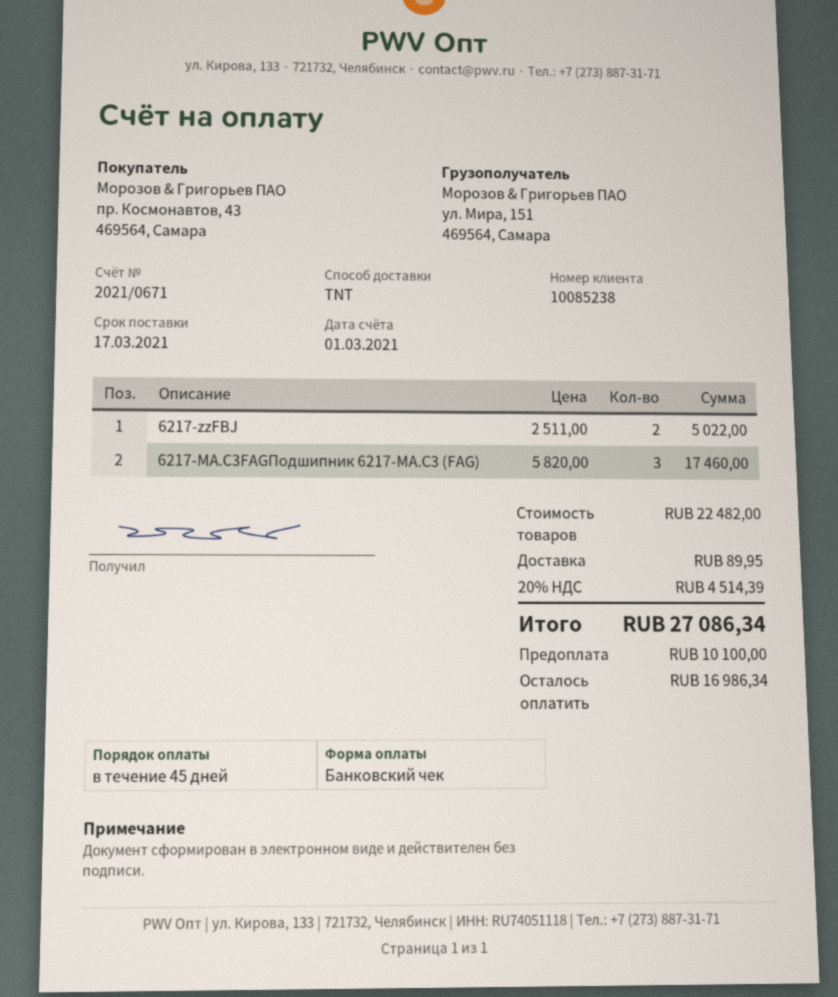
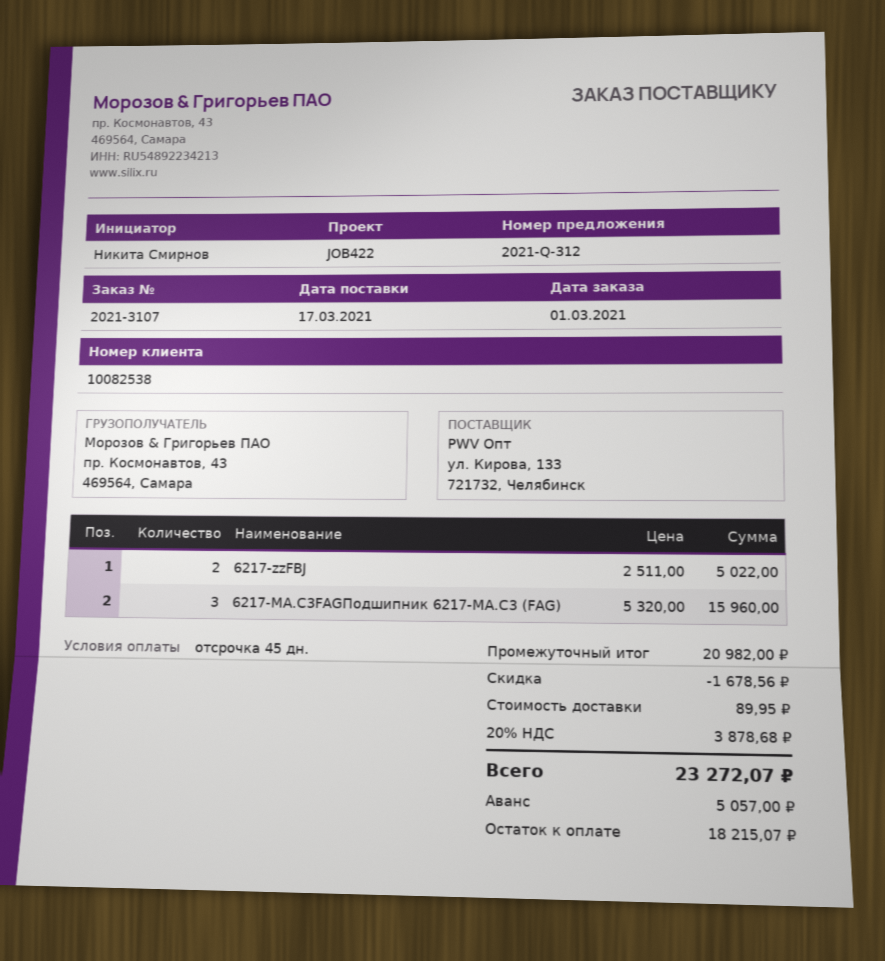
customer number: 10085238 -> 10082538
ship to: ул. Мира, 151, 469564, Самара -> пр. Космонавтов, 43, 469564, Самара
6217-MA.C3FAGПодшипник 6217-MA.C3 (FAG): 3 x 5820.00 = 17460.00 -> 3 x 5320.00 = 15960.00
subtotal: 22482.00 -> 20982.00
discount: none -> 1678.56
tax: 20% = 4514.39 -> 20% = 3878.68
total: 27086.34 -> 23272.07
deposit: 10100.00 -> 5057.00
balance: 16986.34 -> 18215.07

